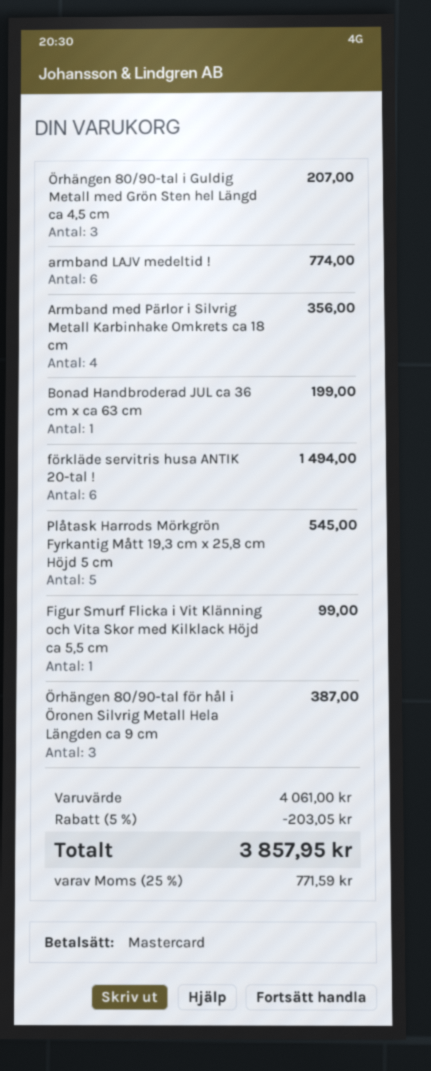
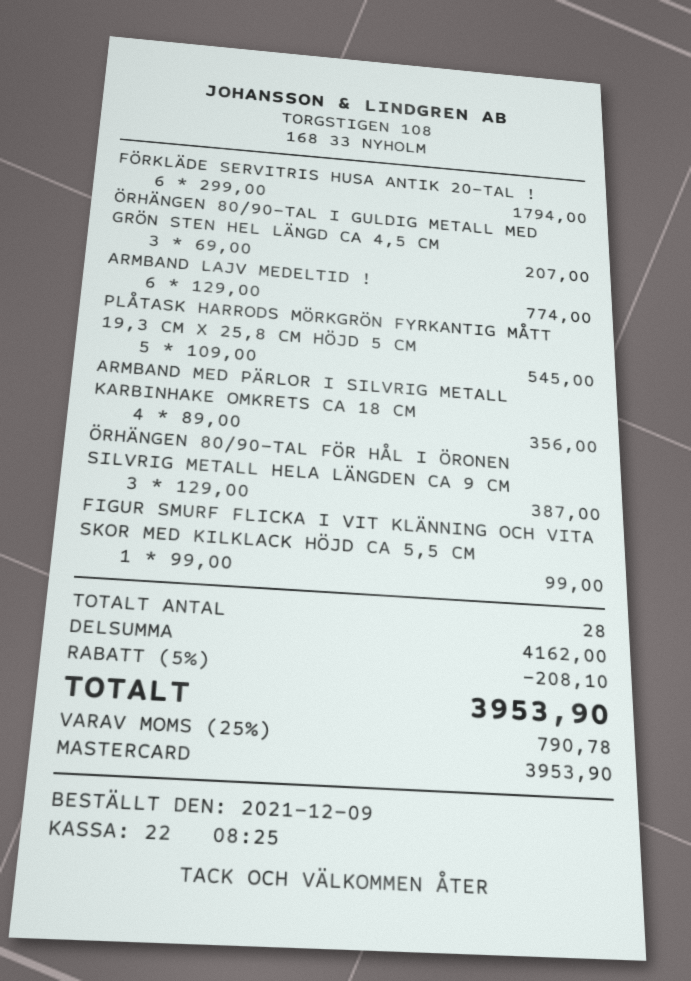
Bonad Handbroderad JUL ca 36 cm x ca 63 cm: 1 for 199.00 -> none
förkläde servitris husa ANTIK 20-tal !: 6 for 1494.00 -> 6 for 1794.00
subtotal: 4061.00 -> 4162.00
discount: 5% = 203.05 -> 5% = 208.10
tax: 25% = 771.59 -> 25% = 790.78
total: 3857.95 -> 3953.90

